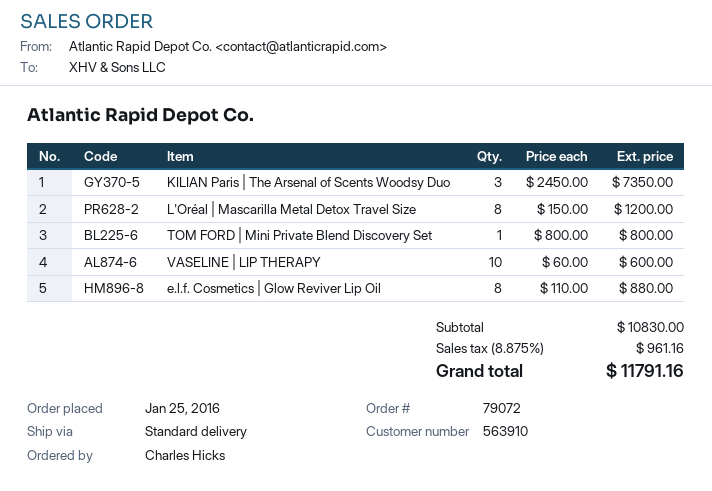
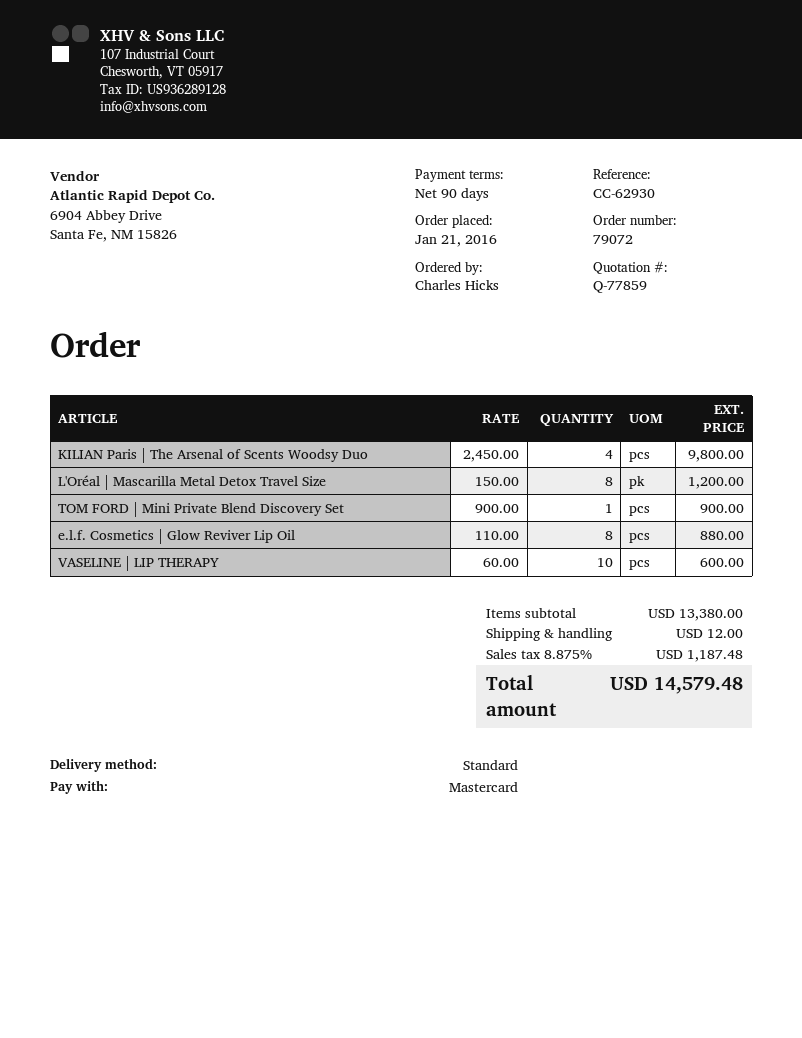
order date: 2016-01-25 -> 2016-01-21
KILIAN Paris | The Arsenal of Scents Woodsy Duo: 3 x 2450.00 = 7350.00 -> 4 x 2450.00 = 9800.00
TOM FORD | Mini Private Blend Discovery Set: 1 x 800.00 = 800.00 -> 1 x 900.00 = 900.00
subtotal: 10830.00 -> 13380.00
shipping: none -> 12.00
tax: 8.875% = 961.16 -> 8.875% = 1187.48
total: 11791.16 -> 14579.48

